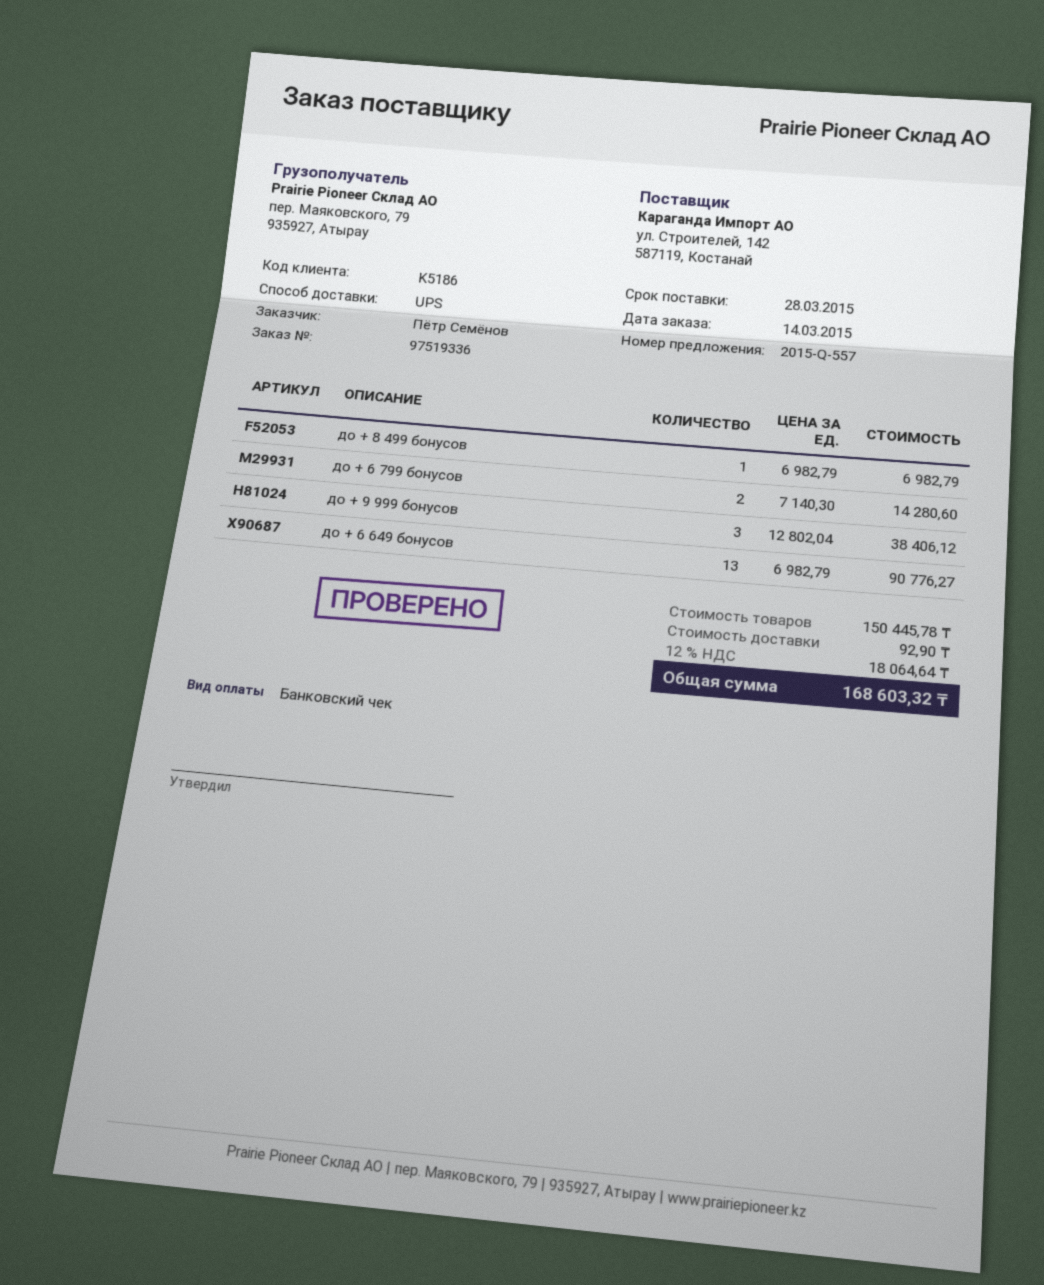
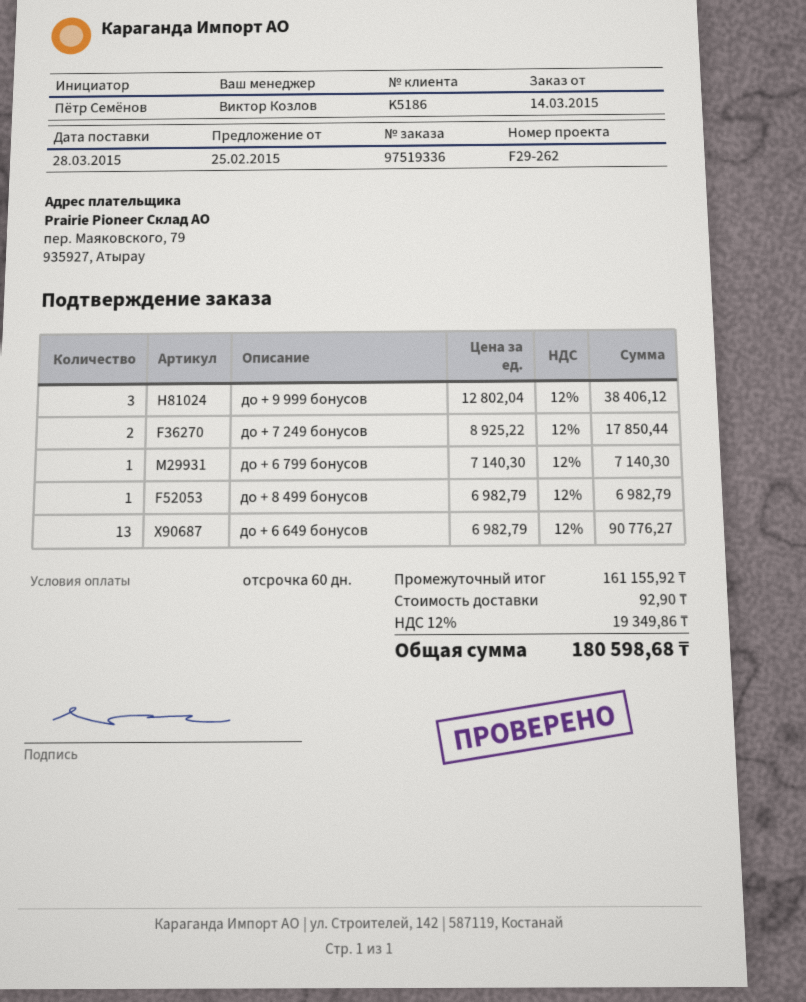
до + 6 799 бонусов: 2 x 7140.30 = 14280.60 -> 1 x 7140.30 = 7140.30
до + 7 249 бонусов: none -> 2 x 8925.22 = 17850.44
subtotal: 150445.78 -> 161155.92
tax: 12% = 18064.64 -> 12% = 19349.86
total: 168603.32 -> 180598.68

